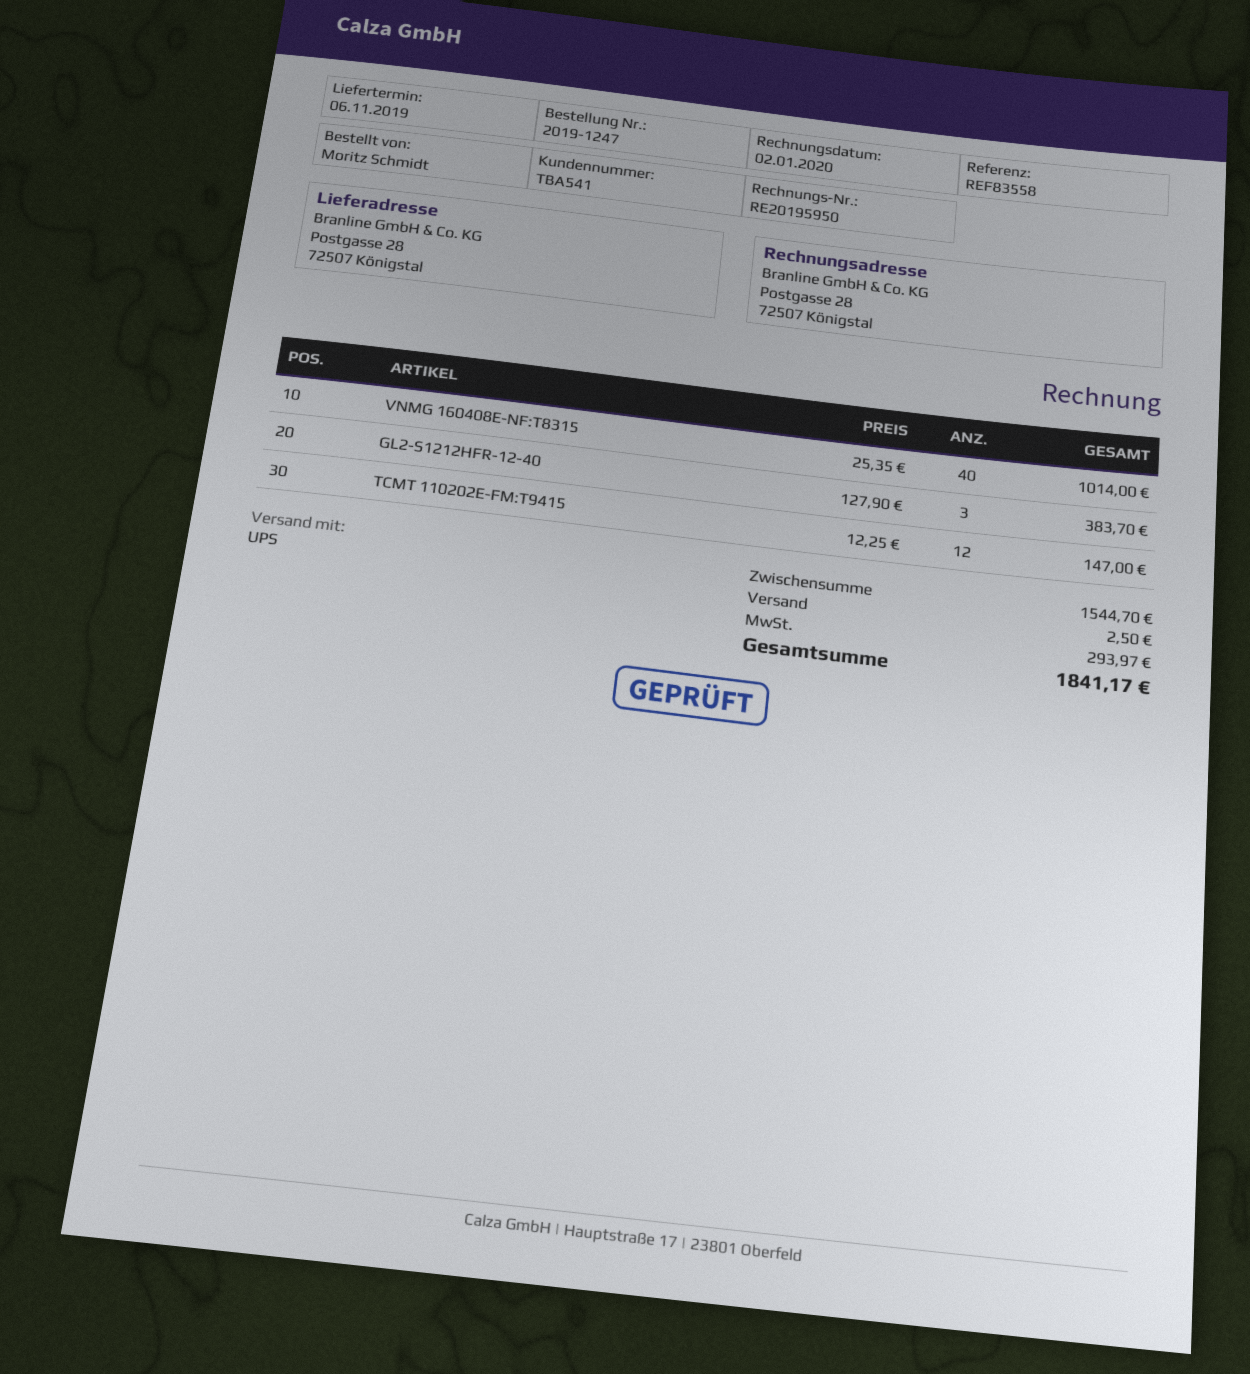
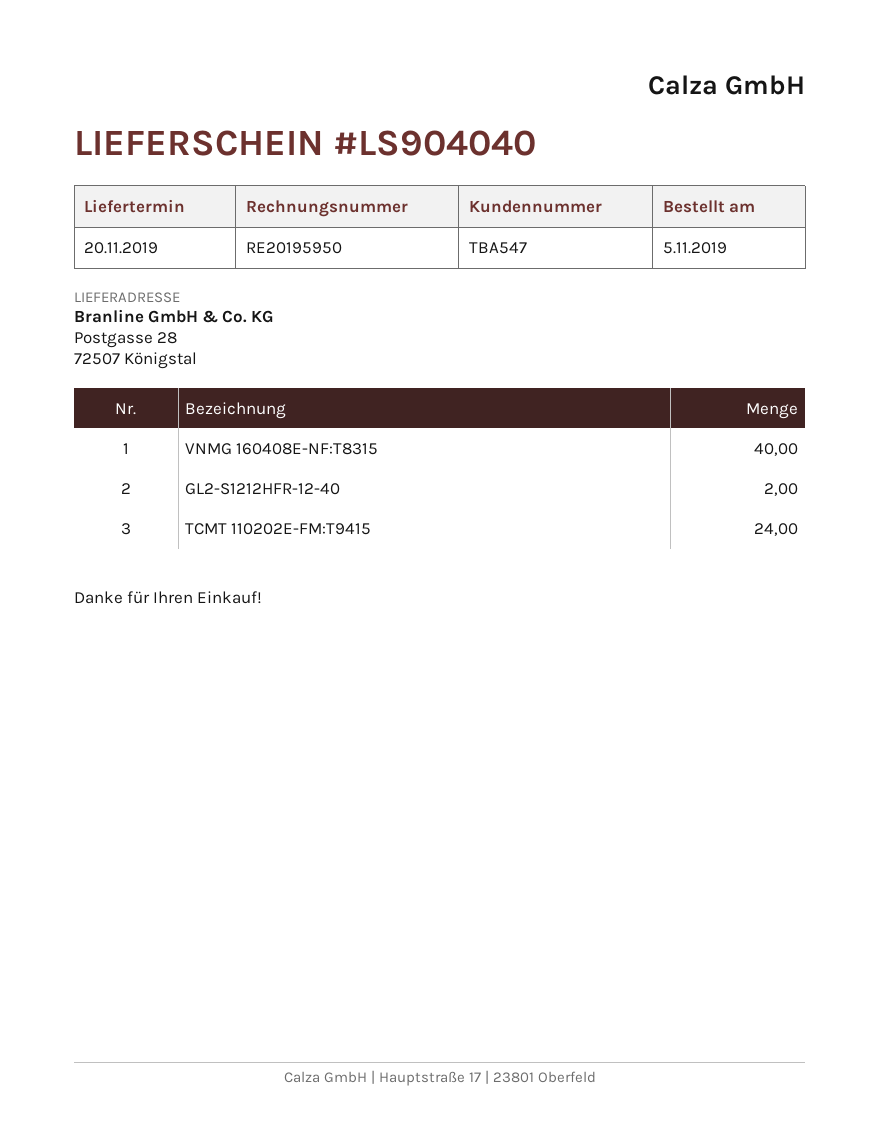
delivery date: 2019-11-06 -> 2019-11-20
customer number: TBA541 -> TBA547
GL2-S1212HFR-12-40: 3 -> 2
TCMT 110202E-FM:T9415: 12 -> 24

